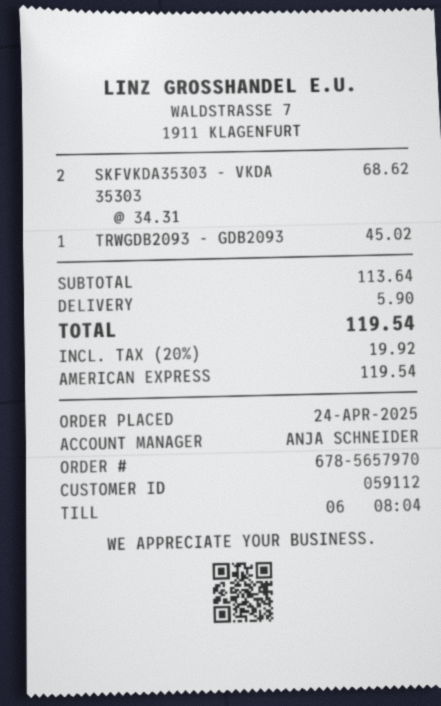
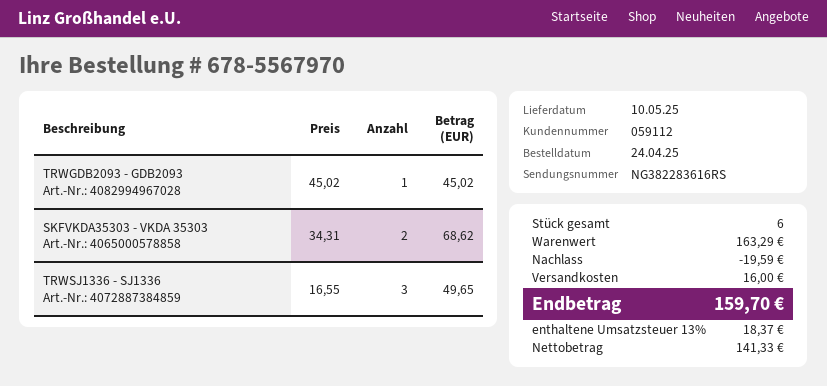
order number: 678-5657970 -> 678-5567970
TRWSJ1336 - SJ1336: none -> 3 x 16.55 = 49.65
subtotal: 113.64 -> 163.29
discount: none -> 19.59
shipping: 5.90 -> 16.00
tax: 20% = 19.92 -> 13% = 18.37
total: 119.54 -> 159.70

